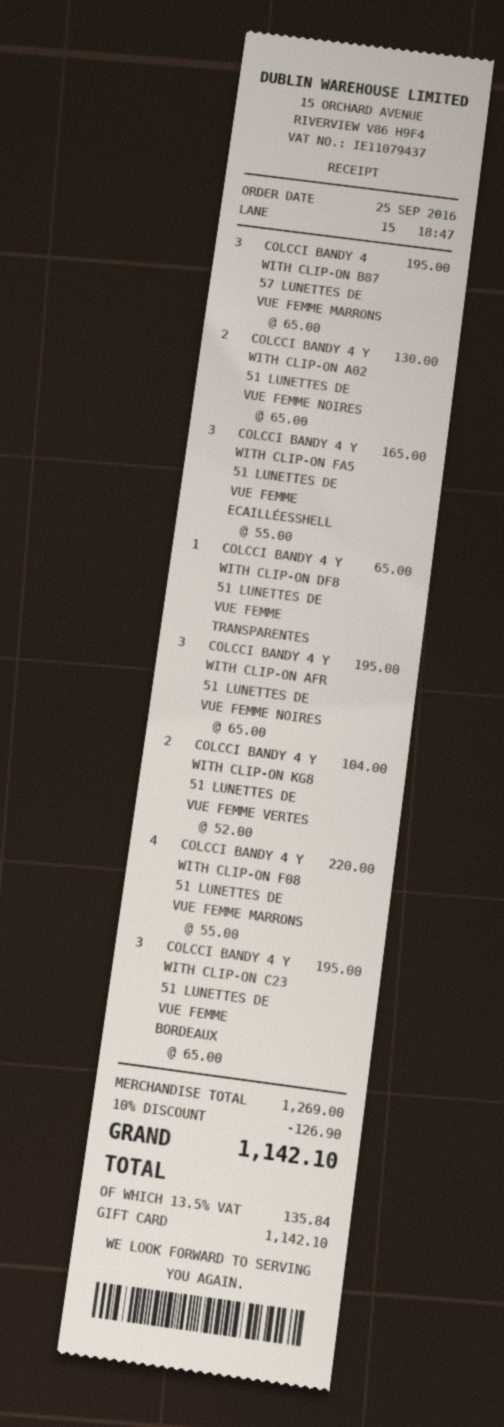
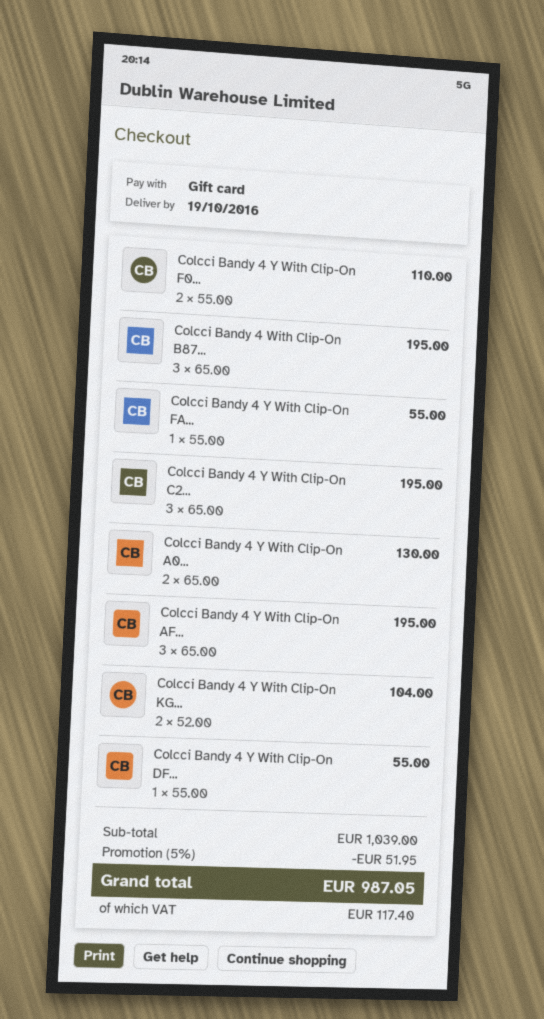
COLCCI BANDY 4 Y WITH CLIP-ON FA5 51 LUNETTES DE VUE FEMME ECAILLÉESSHELL: 3 x 55.00 = 165.00 -> 1 x 55.00 = 55.00
COLCCI BANDY 4 Y WITH CLIP-ON DF8 51 LUNETTES DE VUE FEMME TRANSPARENTES: 1 x 65.00 = 65.00 -> 1 x 55.00 = 55.00
COLCCI BANDY 4 Y WITH CLIP-ON F08 51 LUNETTES DE VUE FEMME MARRONS: 4 x 55.00 = 220.00 -> 2 x 55.00 = 110.00
subtotal: 1269.00 -> 1039.00
discount: 10% = 126.90 -> 5% = 51.95
tax: 135.84 -> 117.40
total: 1142.10 -> 987.05

